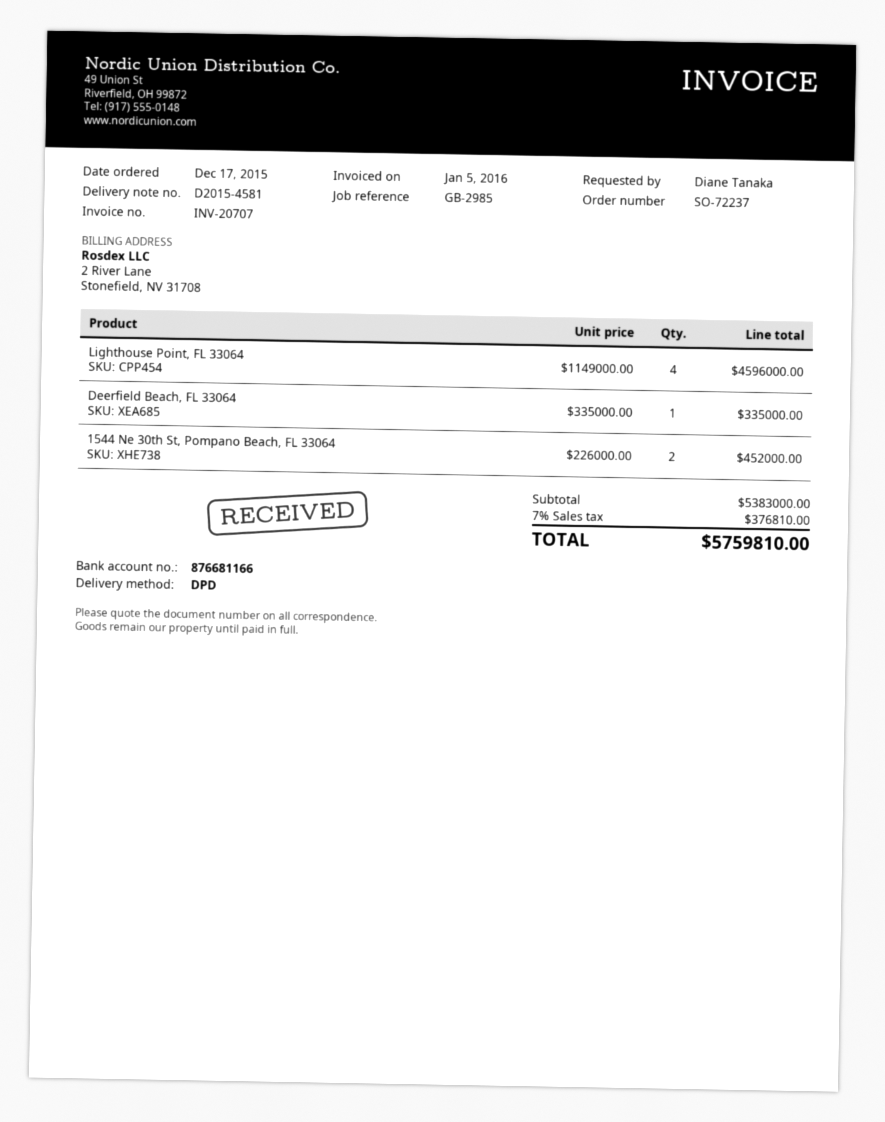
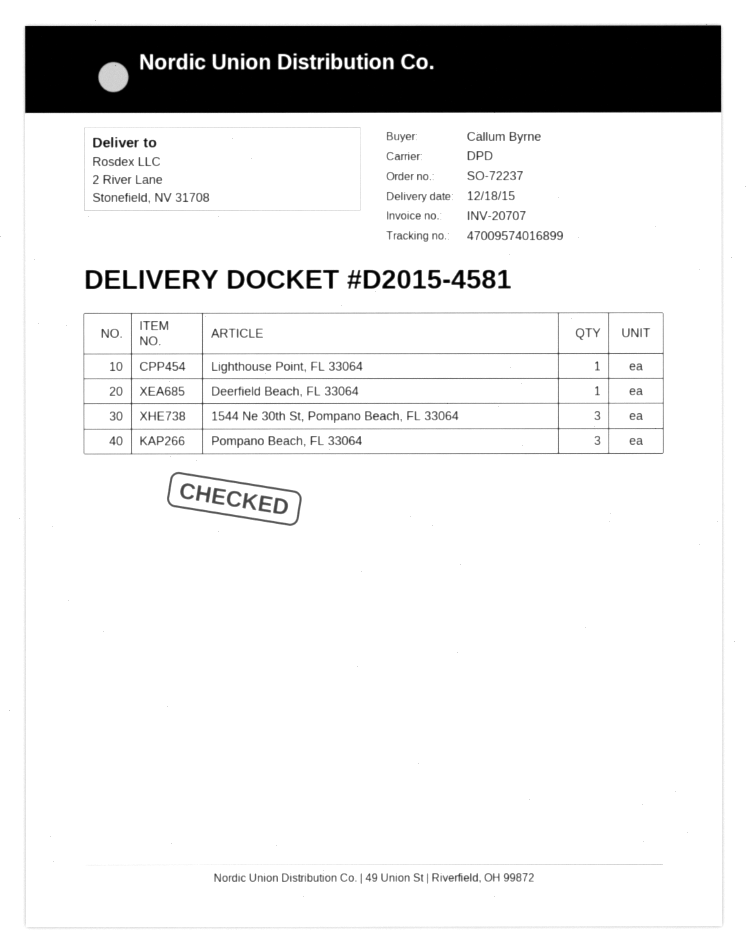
ordered by: Diane Tanaka -> Callum Byrne
Lighthouse Point, FL 33064: 4 -> 1
1544 Ne 30th St, Pompano Beach, FL 33064: 2 -> 3
Pompano Beach, FL 33064: none -> 3

